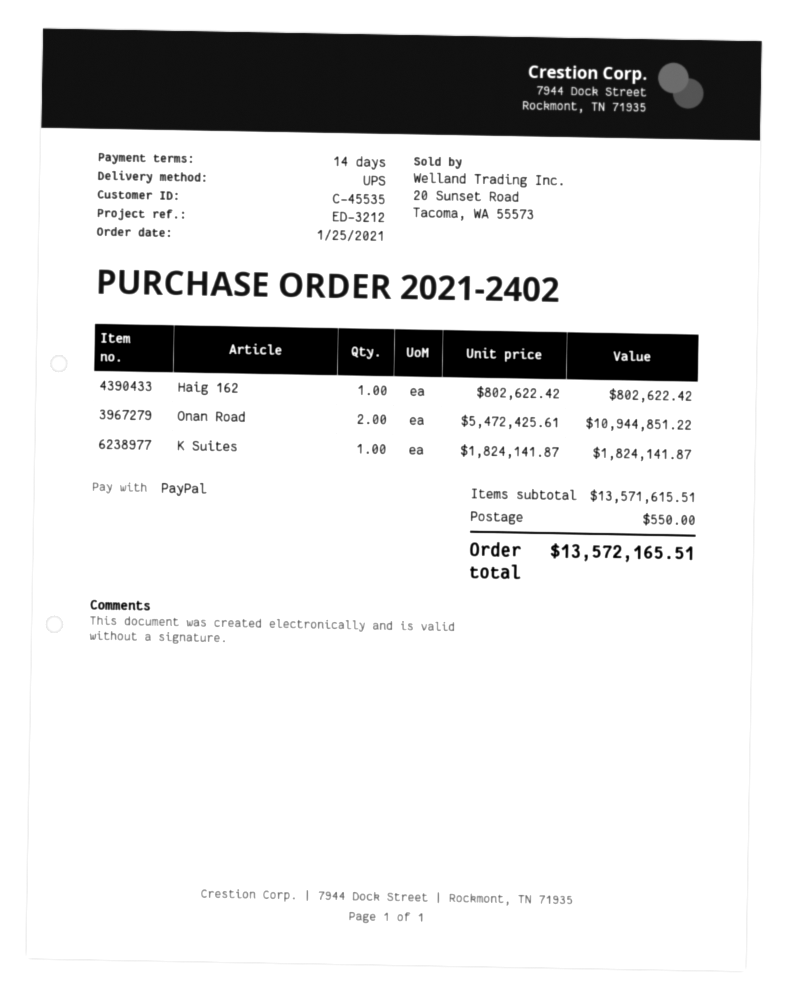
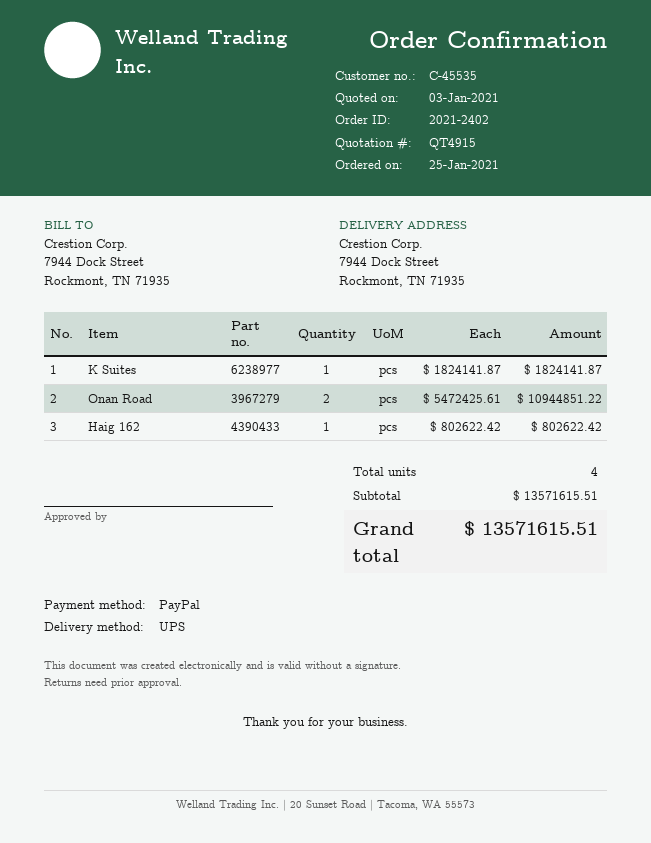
shipping: 550.00 -> none
total: 13572165.51 -> 13571615.51

